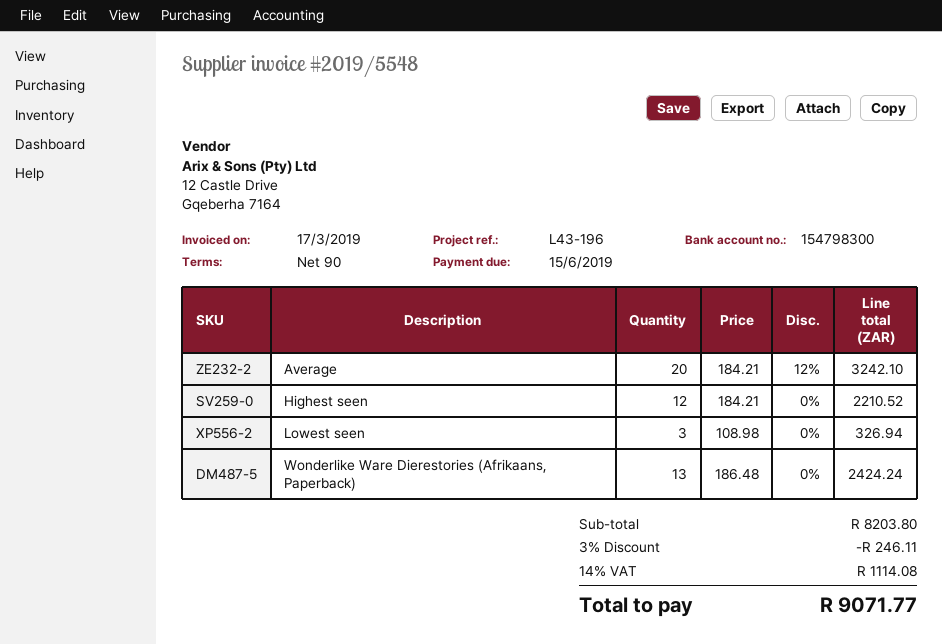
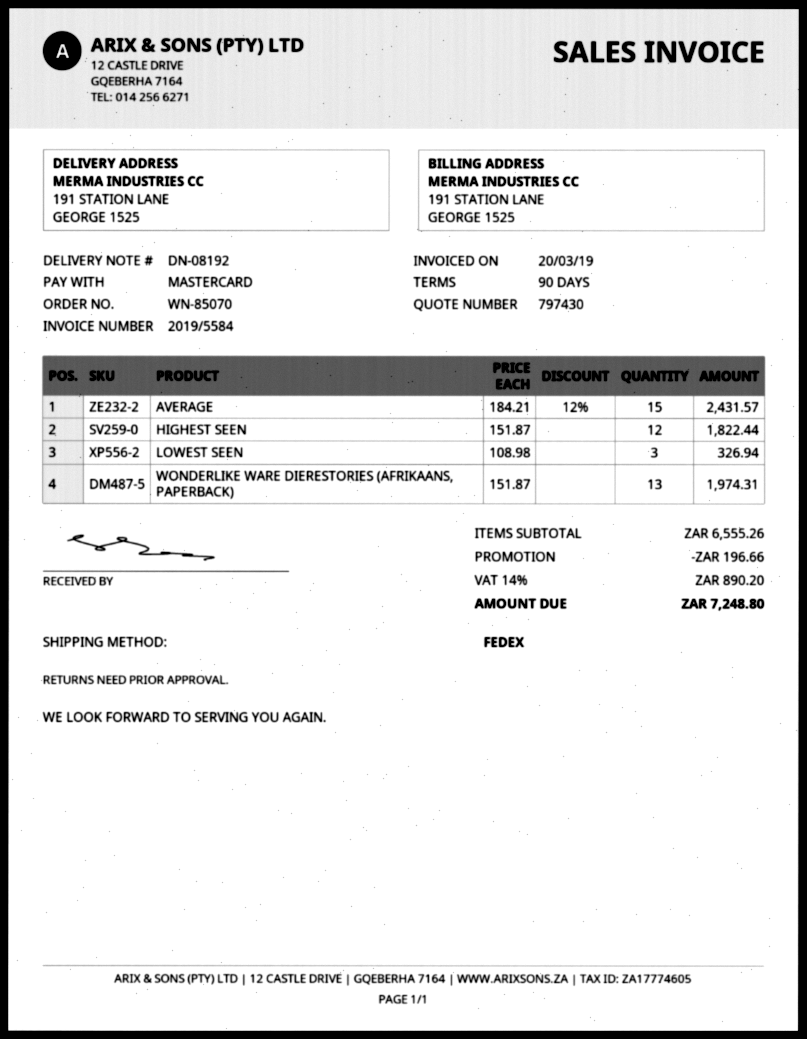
invoice number: 2019/5548 -> 2019/5584
invoice date: 2019-03-17 -> 2019-03-20
Average: 20 x 184.21 - 12% = 3242.10 -> 15 x 184.21 - 12% = 2431.57
Highest seen: 12 x 184.21 = 2210.52 -> 12 x 151.87 = 1822.44
Wonderlike Ware Dierestories (Afrikaans, Paperback): 13 x 186.48 = 2424.24 -> 13 x 151.87 = 1974.31
subtotal: 8203.80 -> 6555.26
discount: 246.11 -> 196.66
tax: 14% = 1114.08 -> 14% = 890.20
total: 9071.77 -> 7248.80

